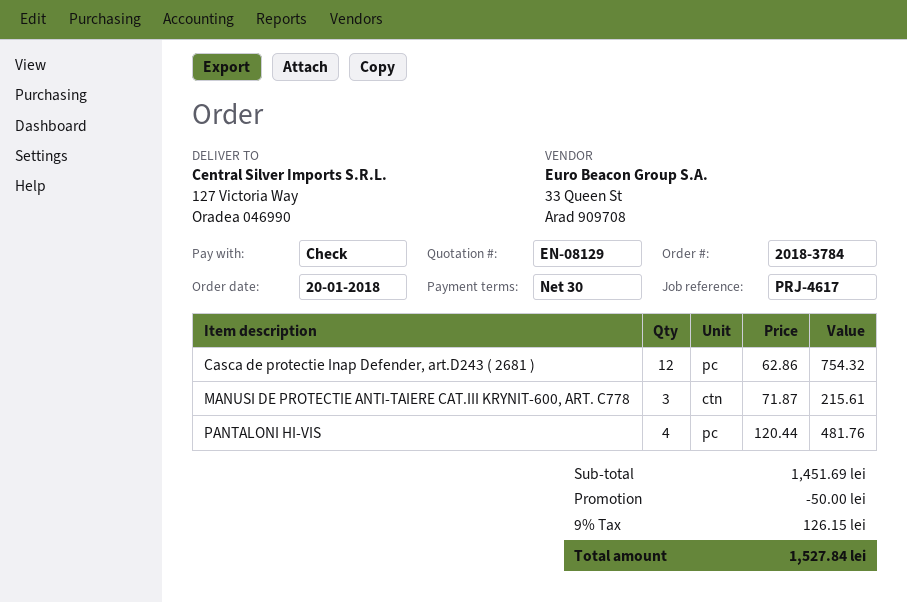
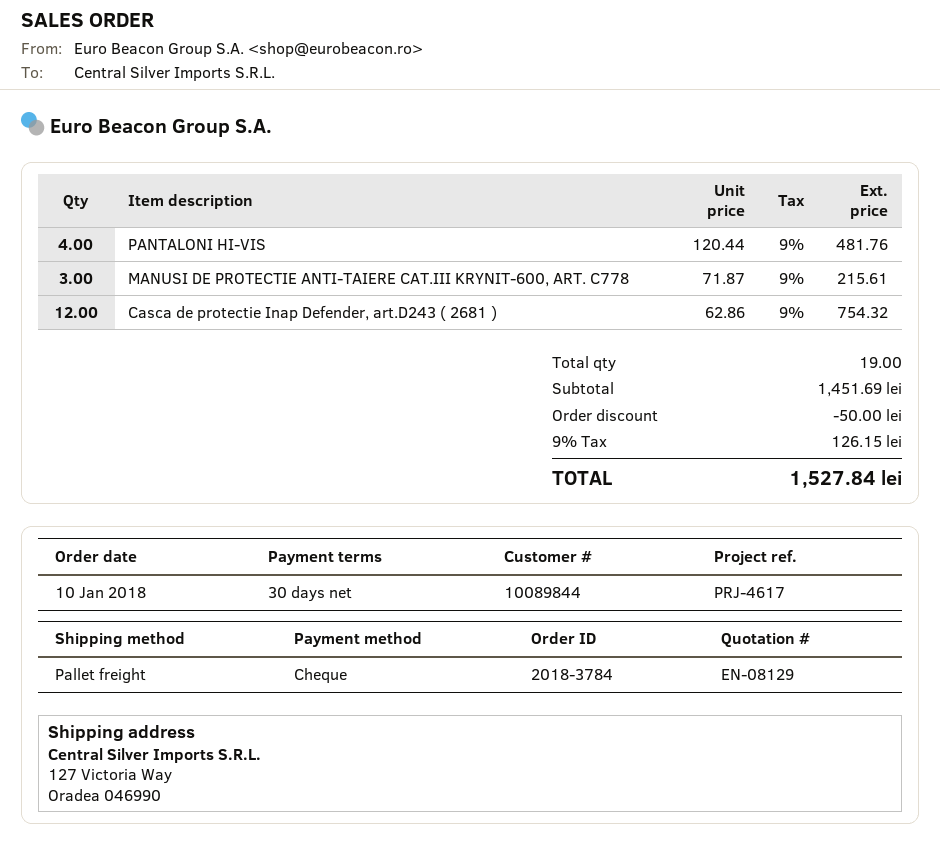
order date: 2018-01-20 -> 2018-01-10

